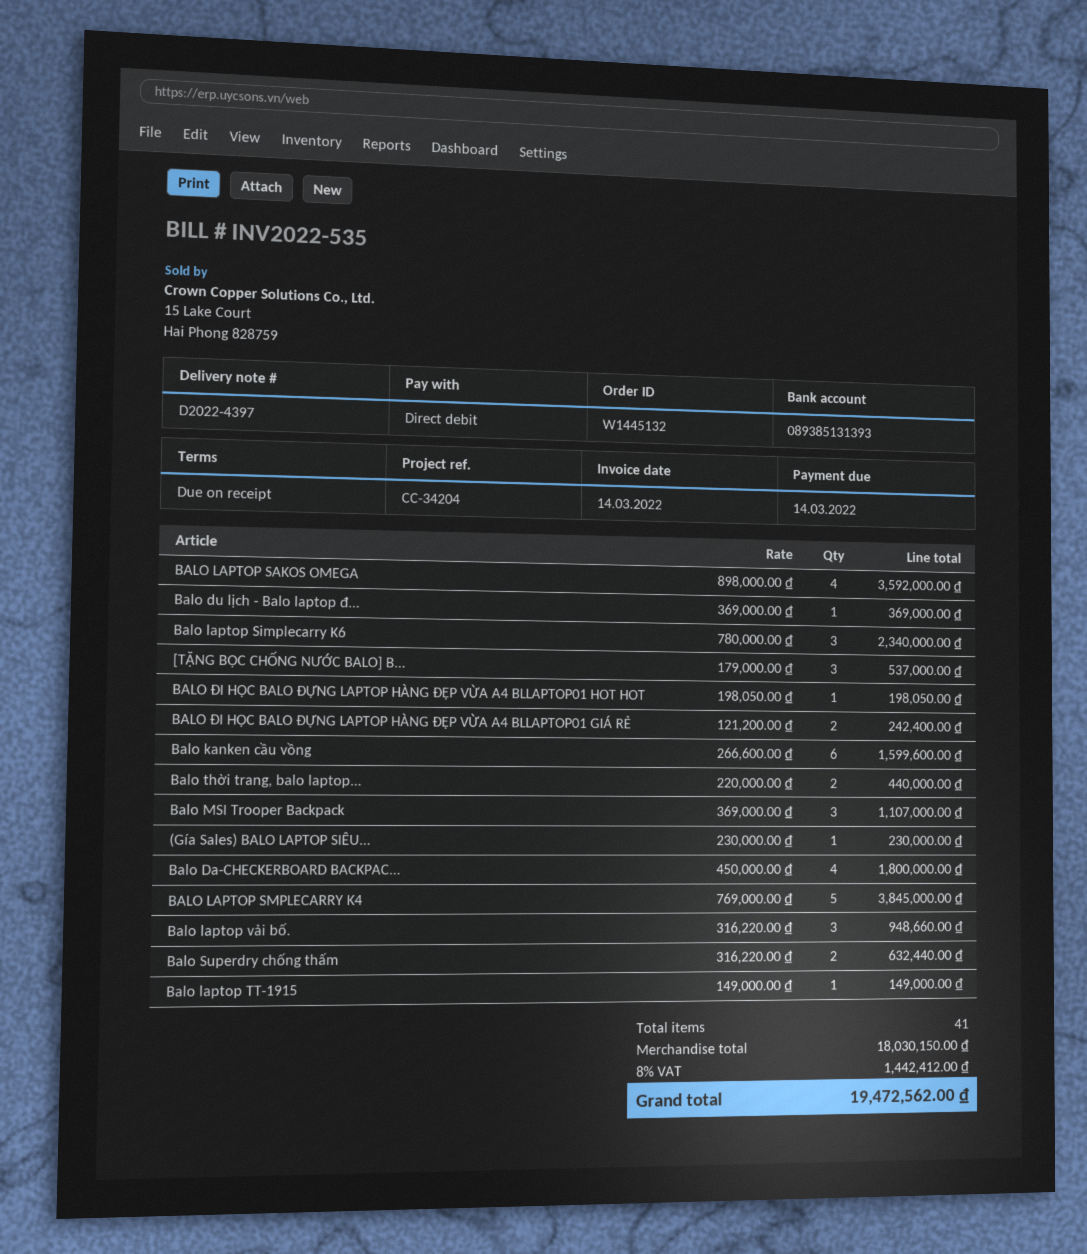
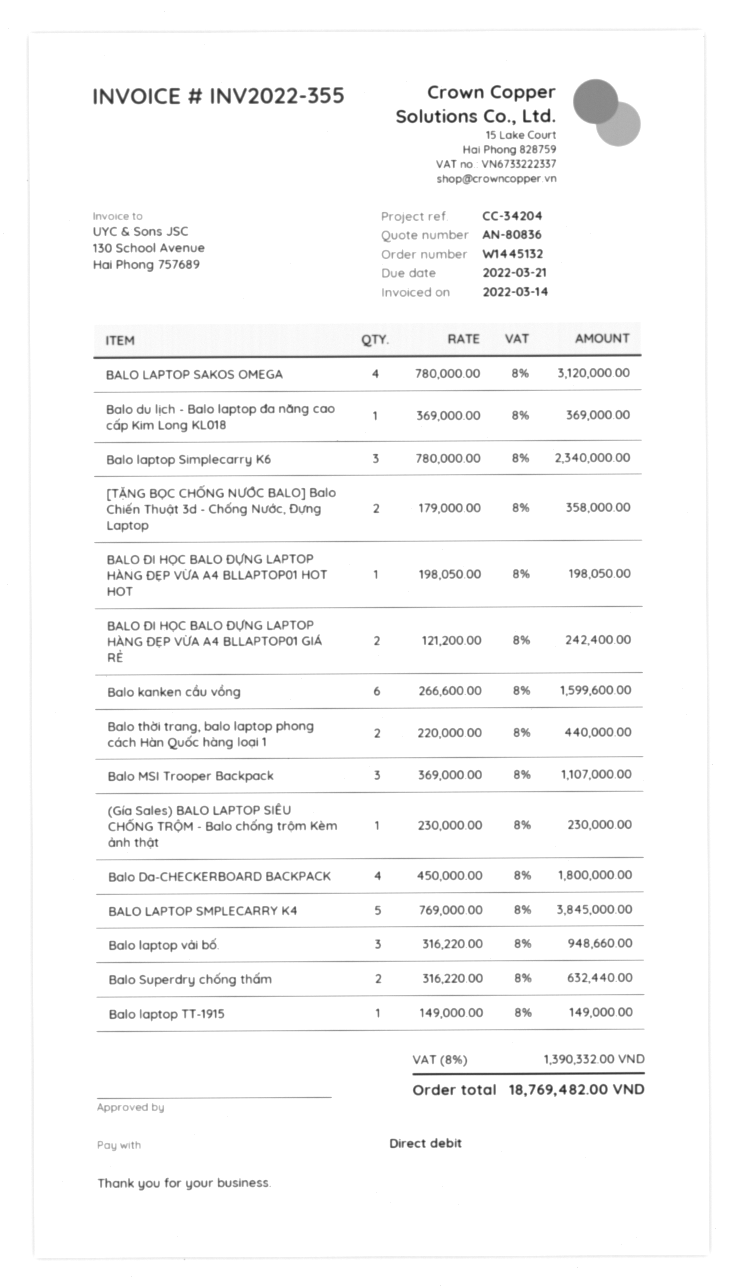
invoice number: INV2022-535 -> INV2022-355
due date: 2022-03-14 -> 2022-03-21
BALO LAPTOP SAKOS OMEGA: 4 x 898000.00 = 3592000.00 -> 4 x 780000.00 = 3120000.00
[TẶNG BỌC CHỐNG NƯỚC BALO] B...: 3 x 179000.00 = 537000.00 -> 2 x 179000.00 = 358000.00
tax: 8% = 1442412.00 -> 8% = 1390332.00
total: 19472562.00 -> 18769482.00

